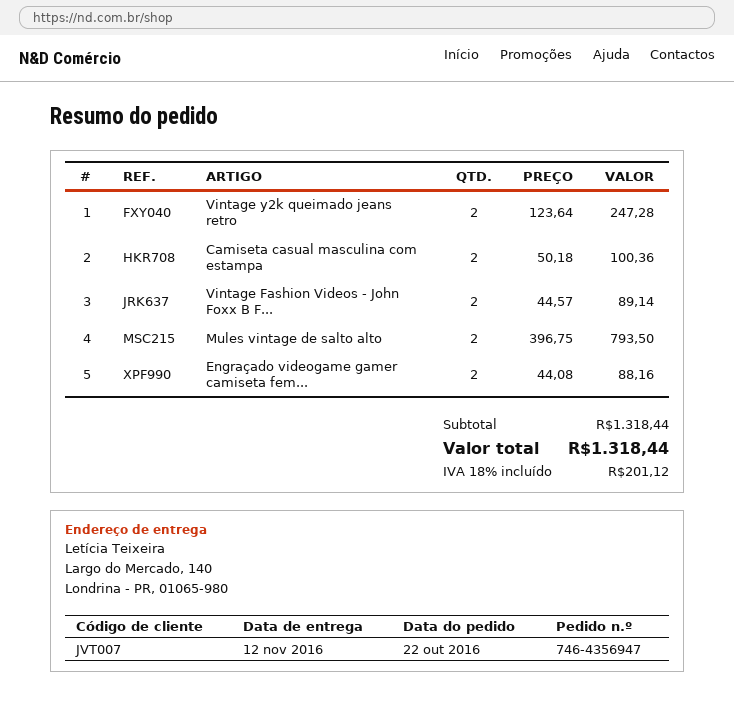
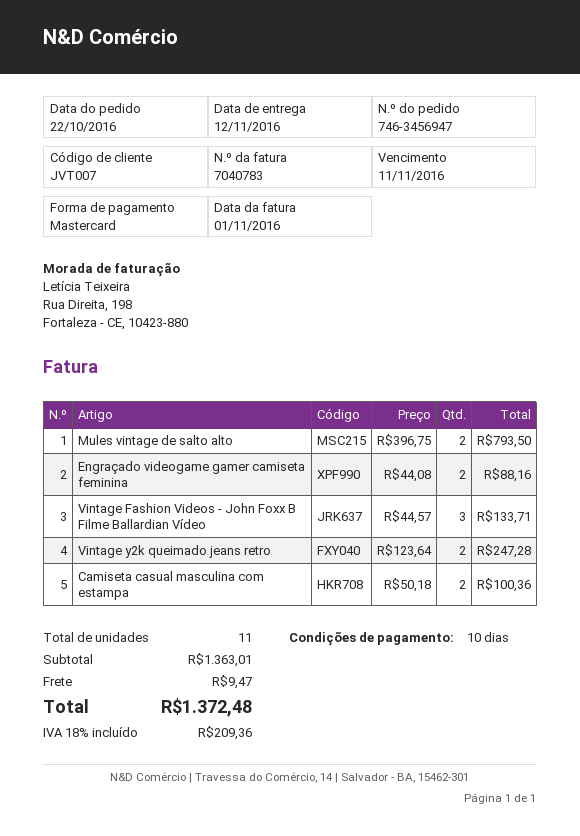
order number: 746-4356947 -> 746-3456947
Vintage Fashion Videos - John Foxx B F...: 2 x 44.57 = 89.14 -> 3 x 44.57 = 133.71
subtotal: 1318.44 -> 1363.01
shipping: none -> 9.47
tax: 18% = 201.12 -> 18% = 209.36
total: 1318.44 -> 1372.48

